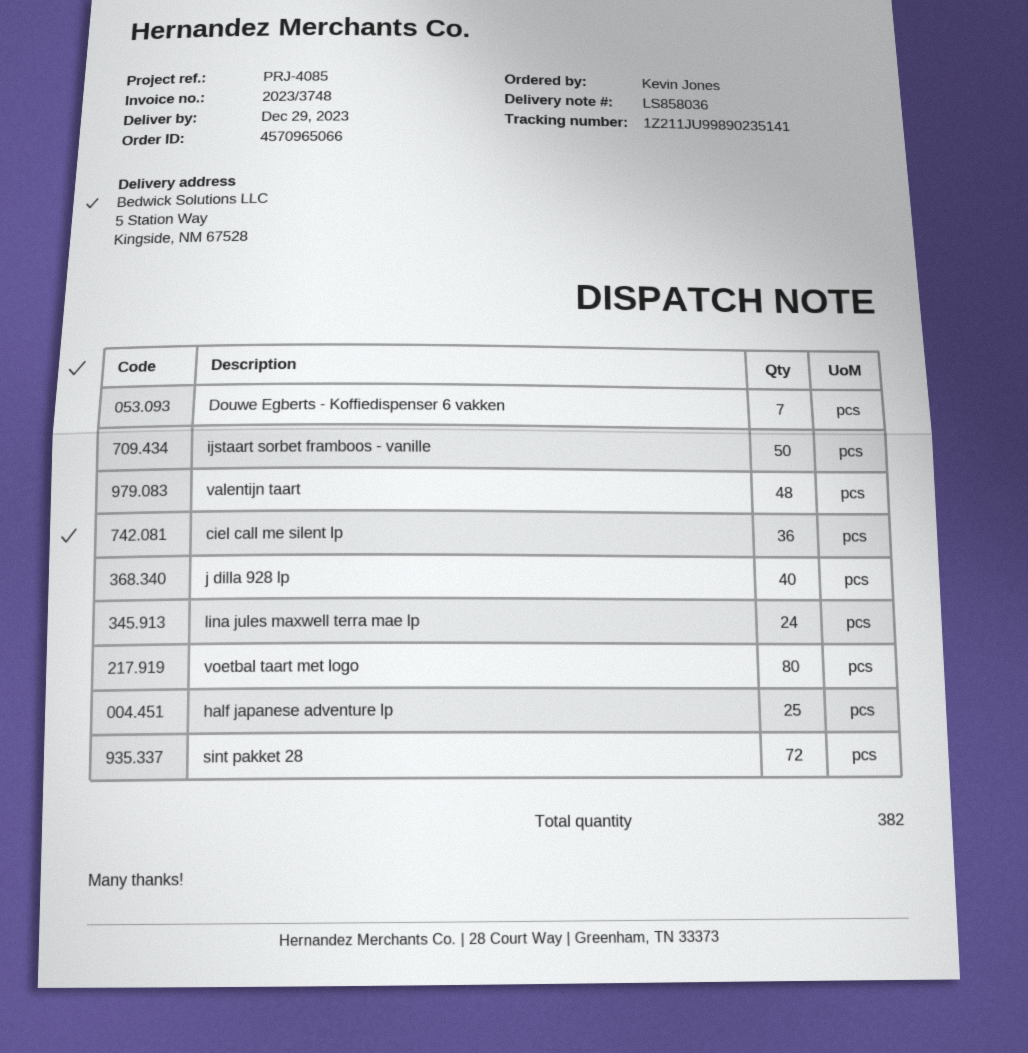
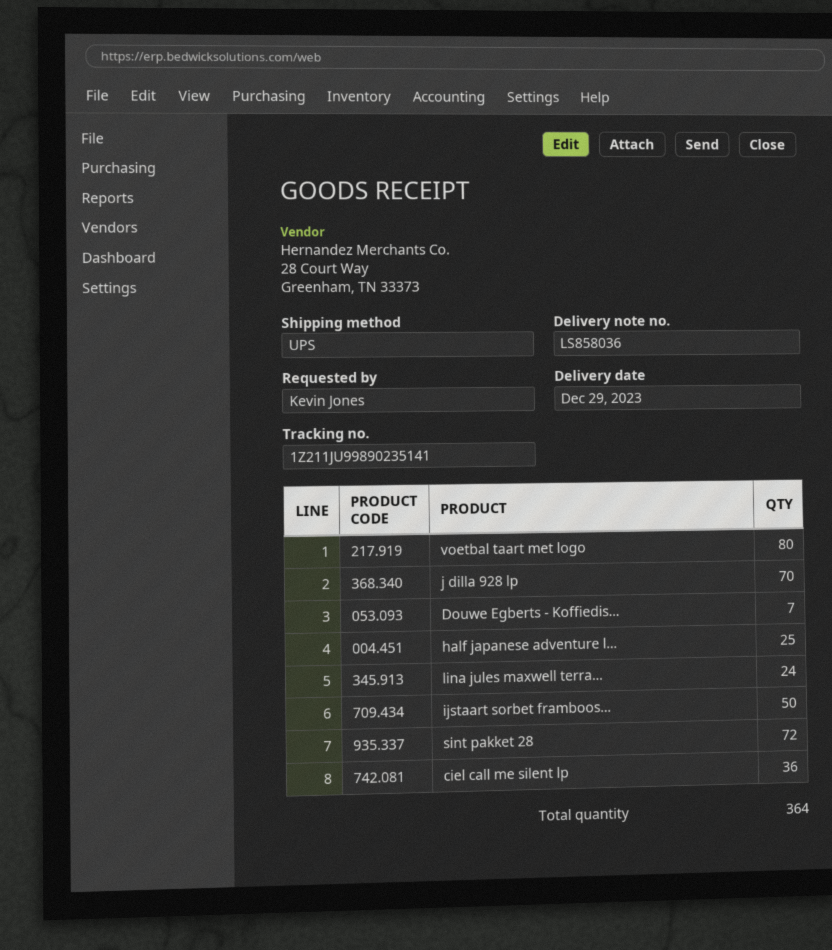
valentijn taart: 48 -> none
j dilla 928 lp: 40 -> 70
total quantity: 382 -> 364

